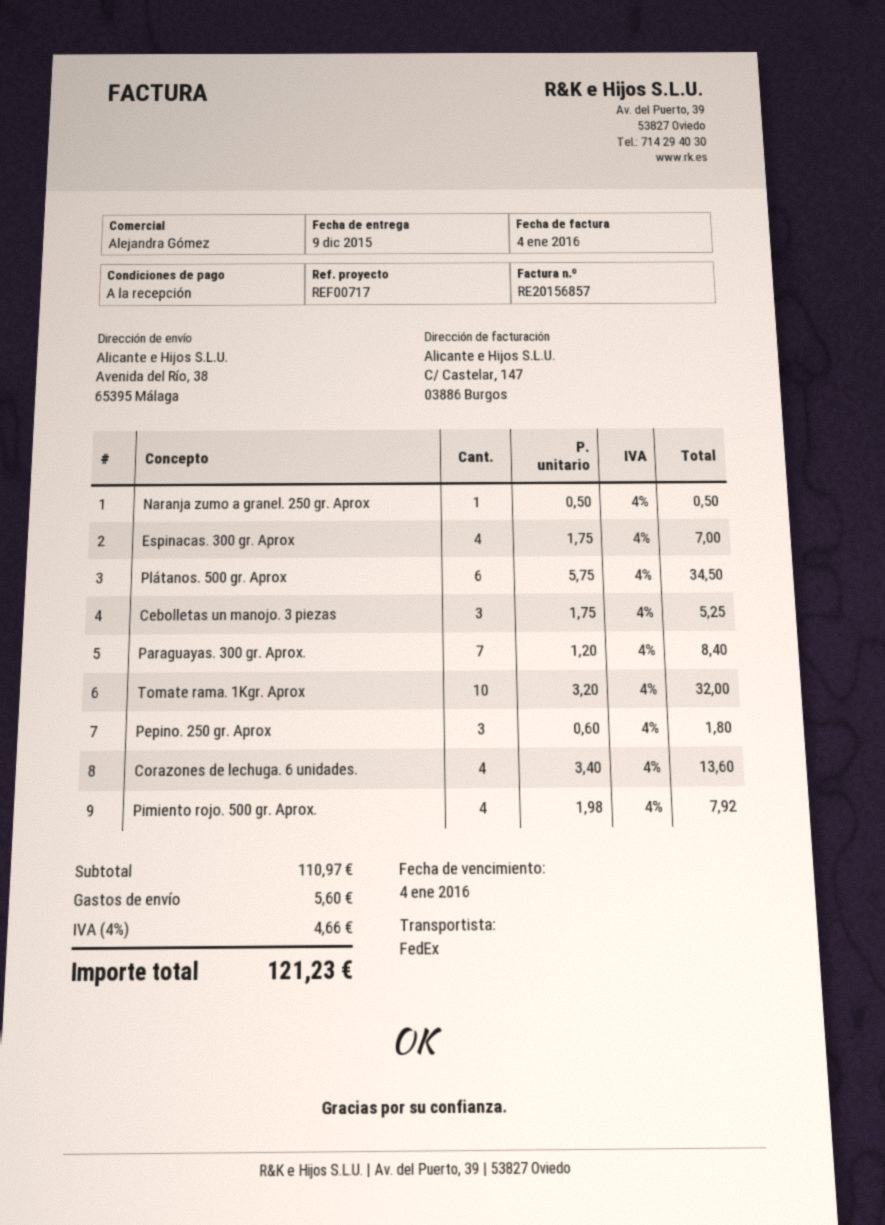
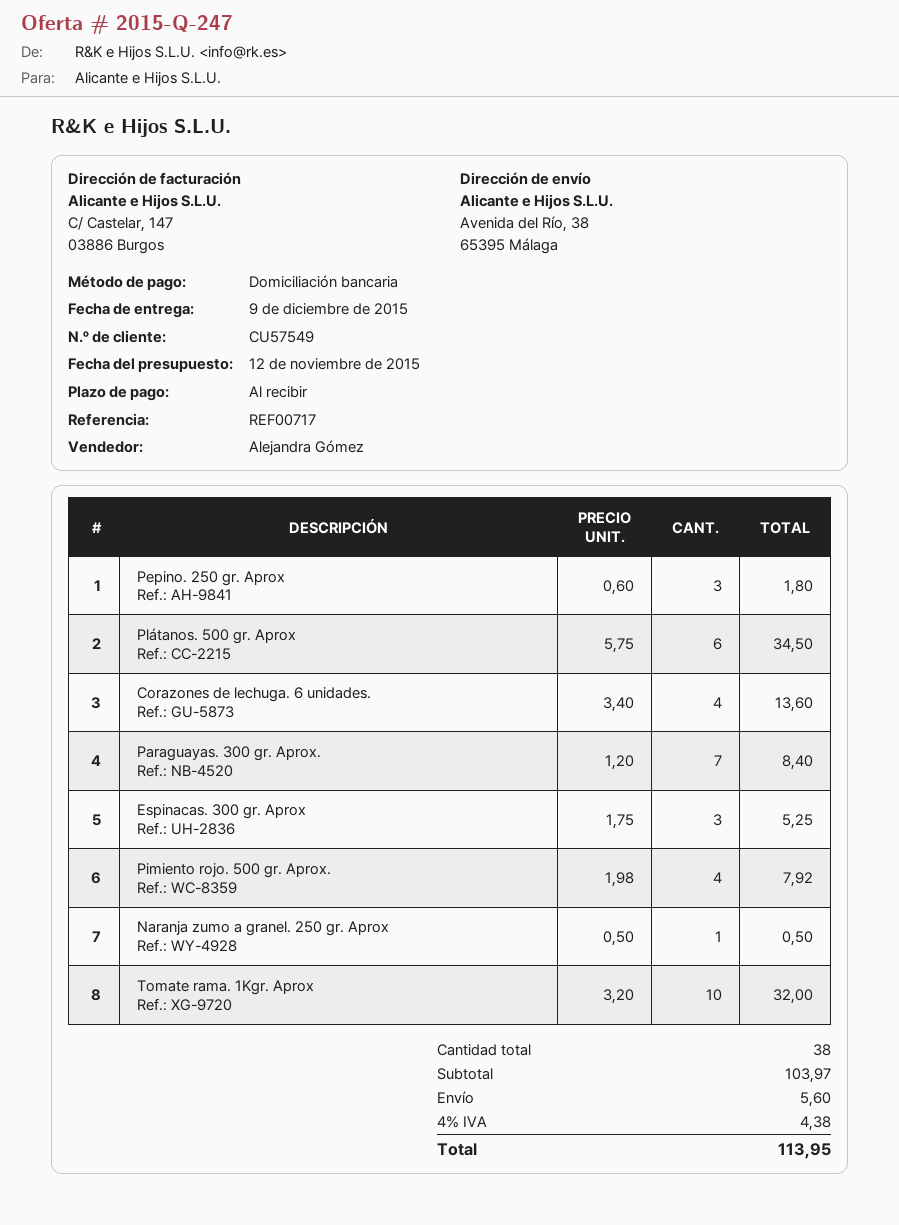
Espinacas. 300 gr. Aprox: 4 x 1.75 = 7.00 -> 3 x 1.75 = 5.25
Cebolletas un manojo. 3 piezas: 3 x 1.75 = 5.25 -> none
subtotal: 110.97 -> 103.97
tax: 4% = 4.66 -> 4% = 4.38
total: 121.23 -> 113.95

